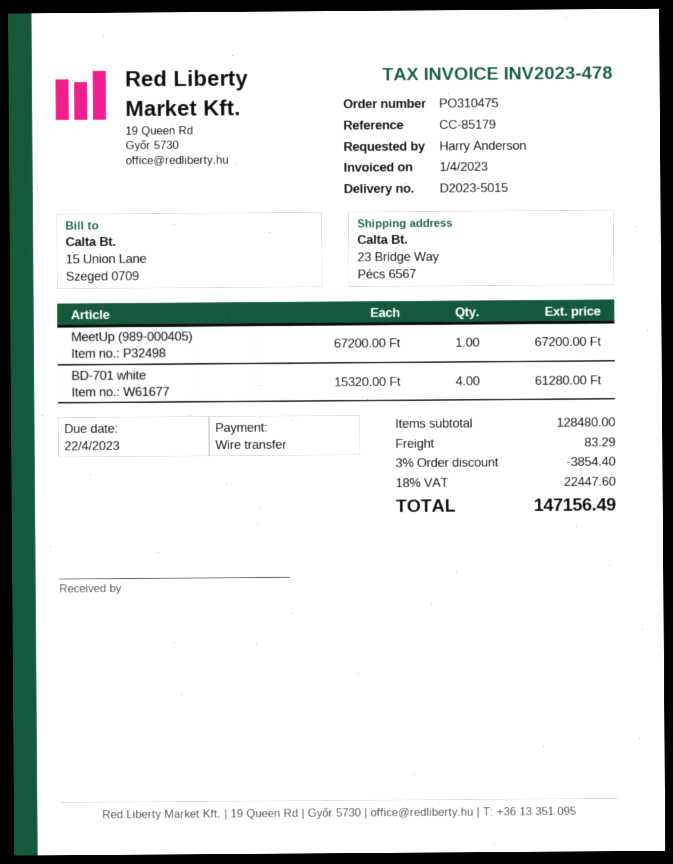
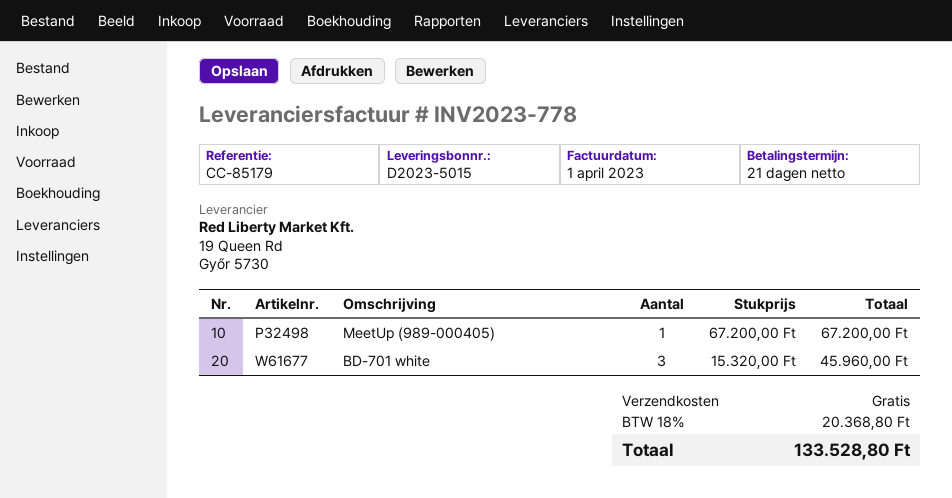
invoice number: INV2023-478 -> INV2023-778
BD-701 white: 4 x 15320.00 = 61280.00 -> 3 x 15320.00 = 45960.00
discount: 3% = 3854.40 -> none
shipping: 83.29 -> 0.00
tax: 18% = 22447.60 -> 18% = 20368.80
total: 147156.49 -> 133528.80

